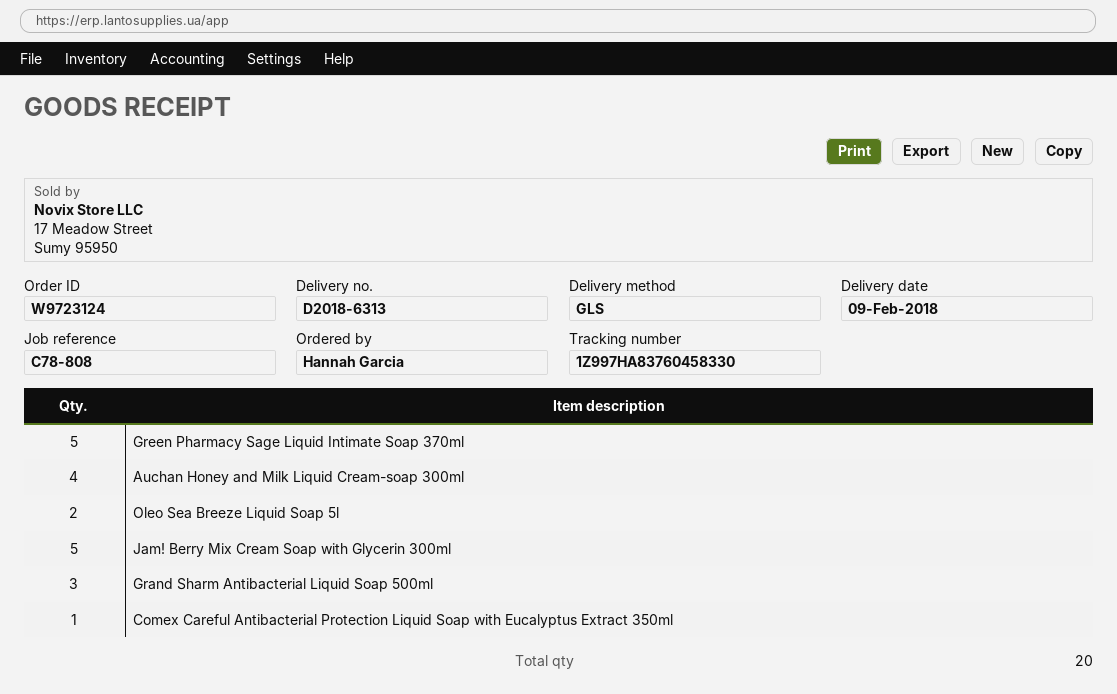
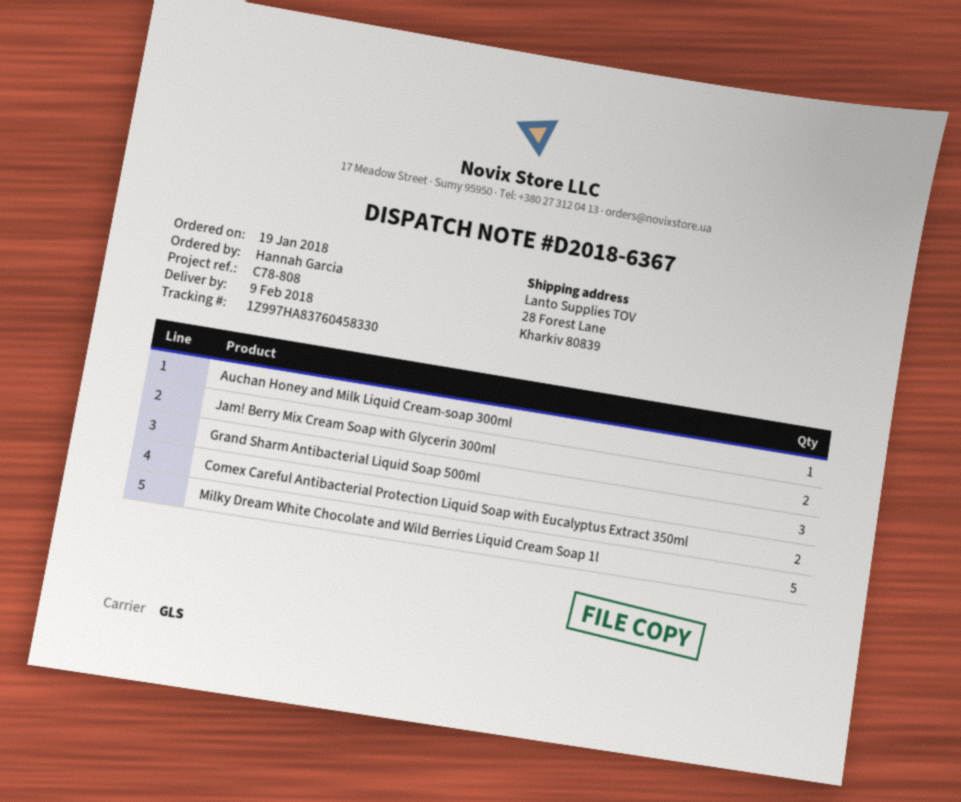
delivery note number: D2018-6313 -> D2018-6367
Green Pharmacy Sage Liquid Intimate Soap 370ml: 5 -> none
Auchan Honey and Milk Liquid Cream-soap 300ml: 4 -> 1
Oleo Sea Breeze Liquid Soap 5l: 2 -> none
Jam! Berry Mix Cream Soap with Glycerin 300ml: 5 -> 2
Comex Careful Antibacterial Protection Liquid Soap with Eucalyptus Extract 350ml: 1 -> 2
Milky Dream White Chocolate and Wild Berries Liquid Cream Soap 1l: none -> 5

